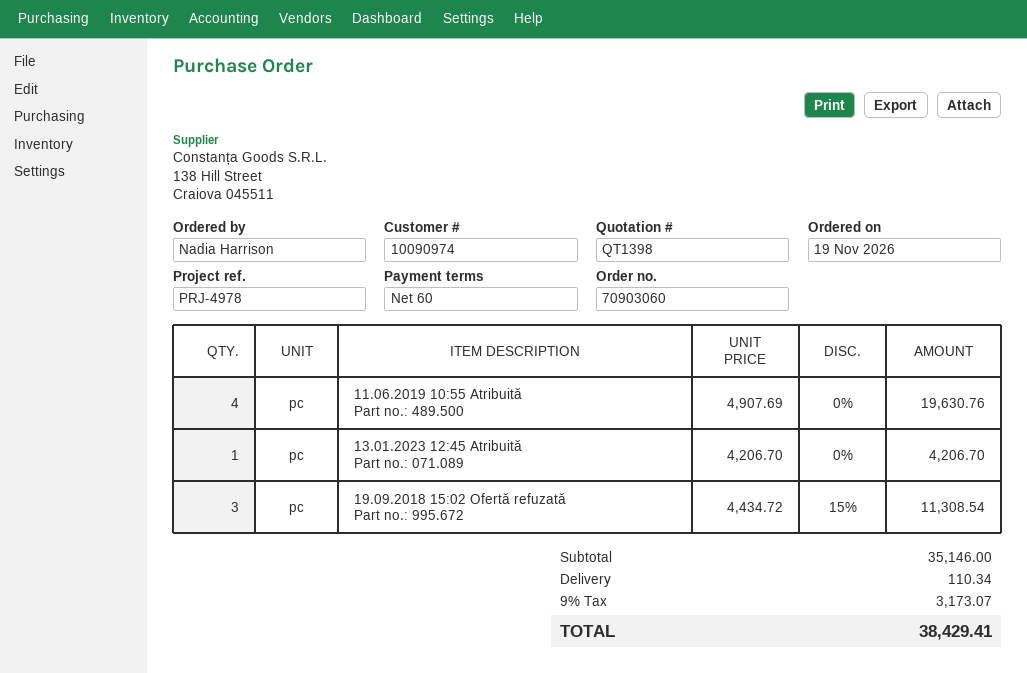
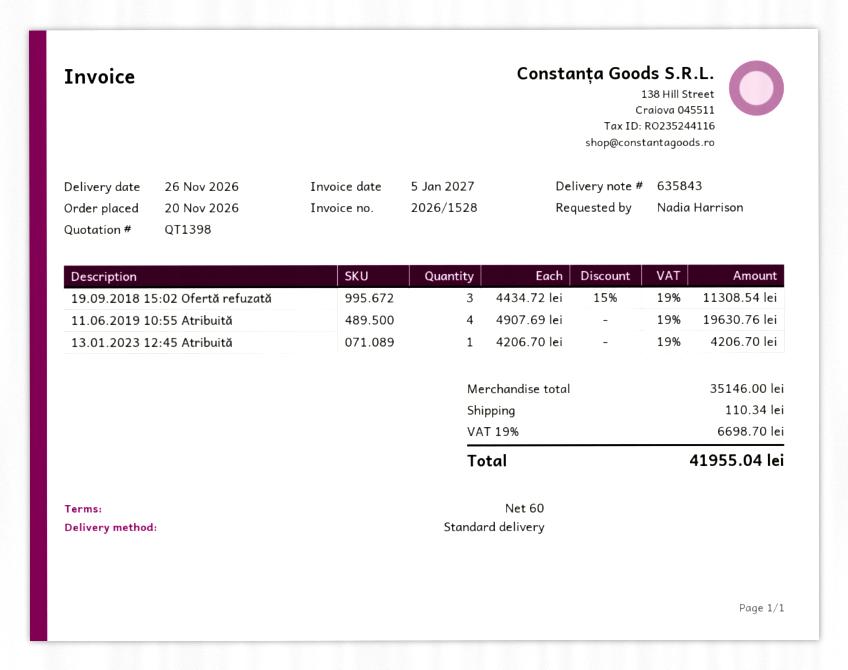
order date: 2026-11-19 -> 2026-11-20
tax: 9% = 3173.07 -> 19% = 6698.70
total: 38429.41 -> 41955.04

